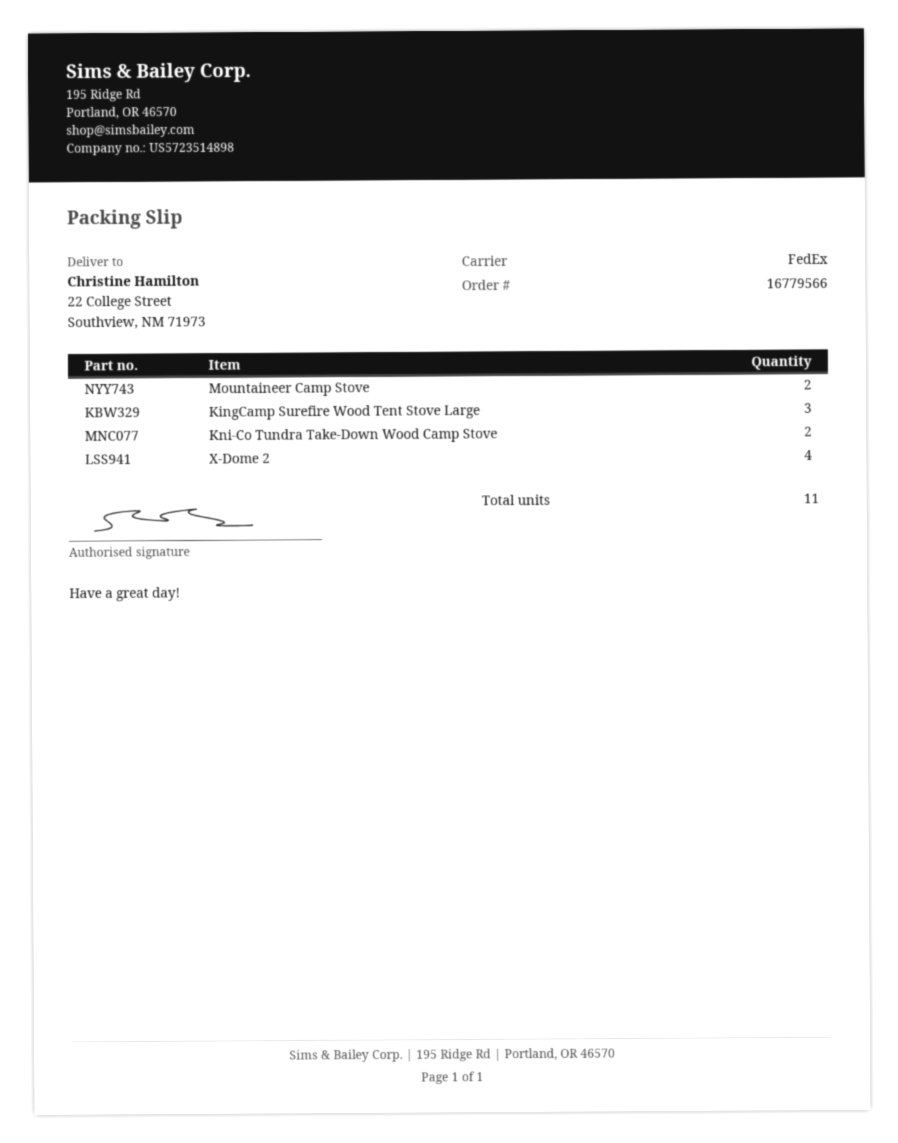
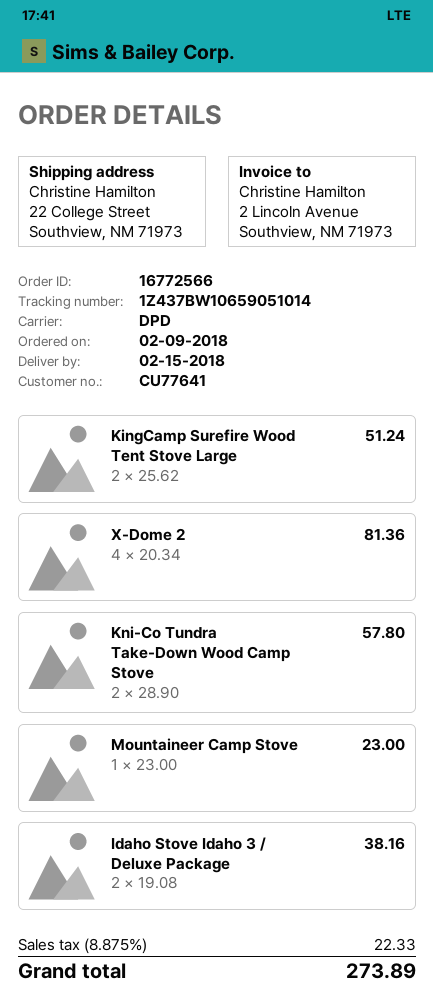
order number: 16779566 -> 16772566
shipping method: FedEx -> DPD
Mountaineer Camp Stove: 2 -> 1
KingCamp Surefire Wood Tent Stove Large: 3 -> 2
Idaho Stove Idaho 3 / Deluxe Package: none -> 2

